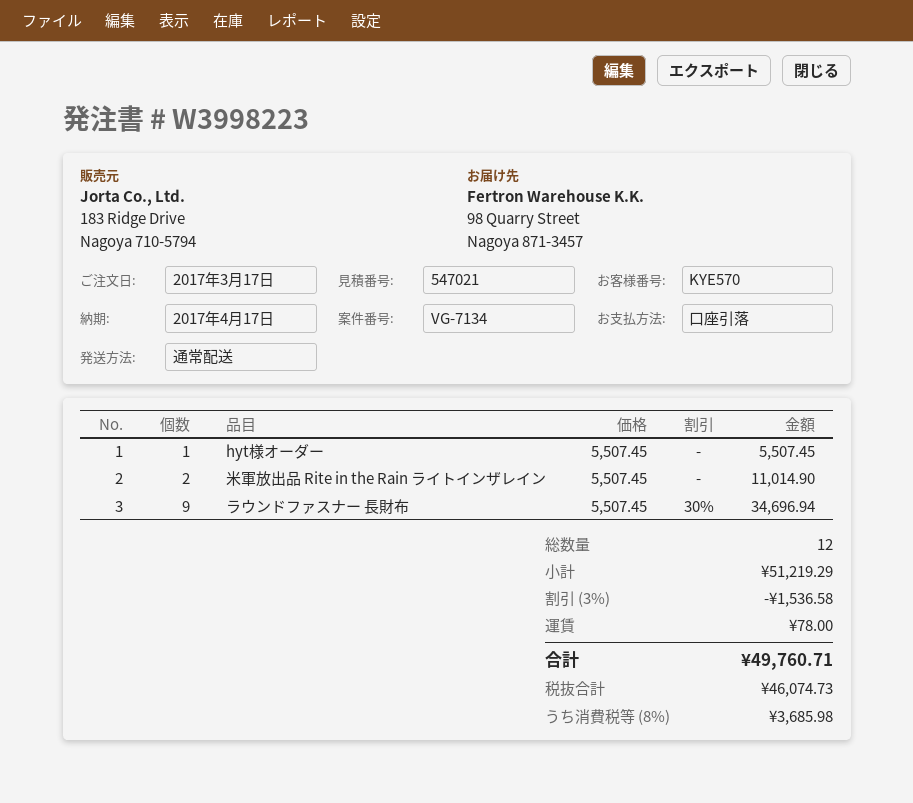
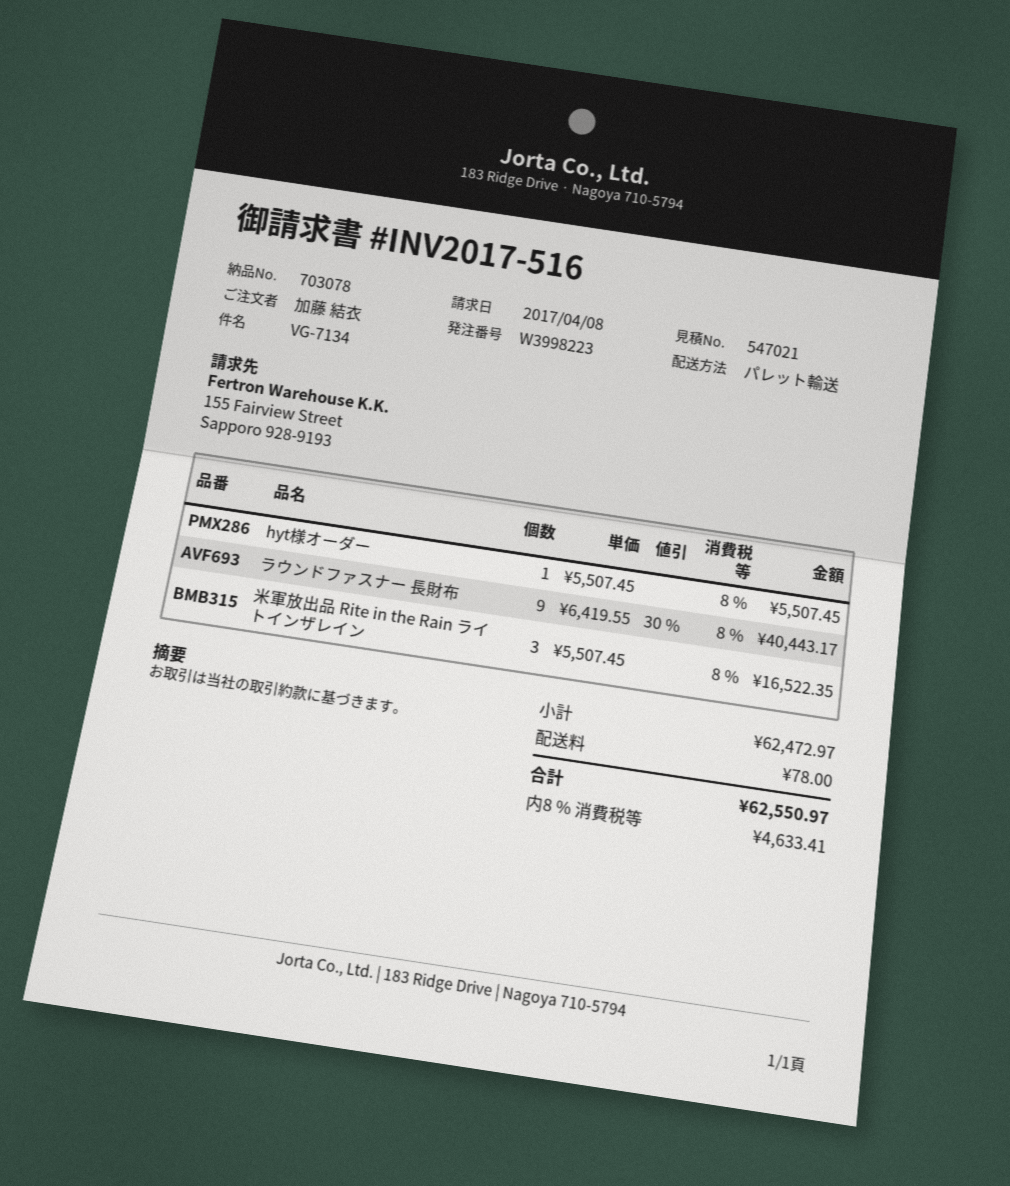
shipping method: standard -> pallet freight
米軍放出品 Rite in the Rain ライトインザレイン: 2 x 5507.45 = 11014.90 -> 3 x 5507.45 = 16522.35
ラウンドファスナー 長財布: 9 x 5507.45 - 30% = 34696.94 -> 9 x 6419.55 - 30% = 40443.17
subtotal: 51219.29 -> 62472.97
discount: 3% = 1536.58 -> none
tax: 8% = 3685.98 -> 8% = 4633.41
total: 49760.71 -> 62550.97

